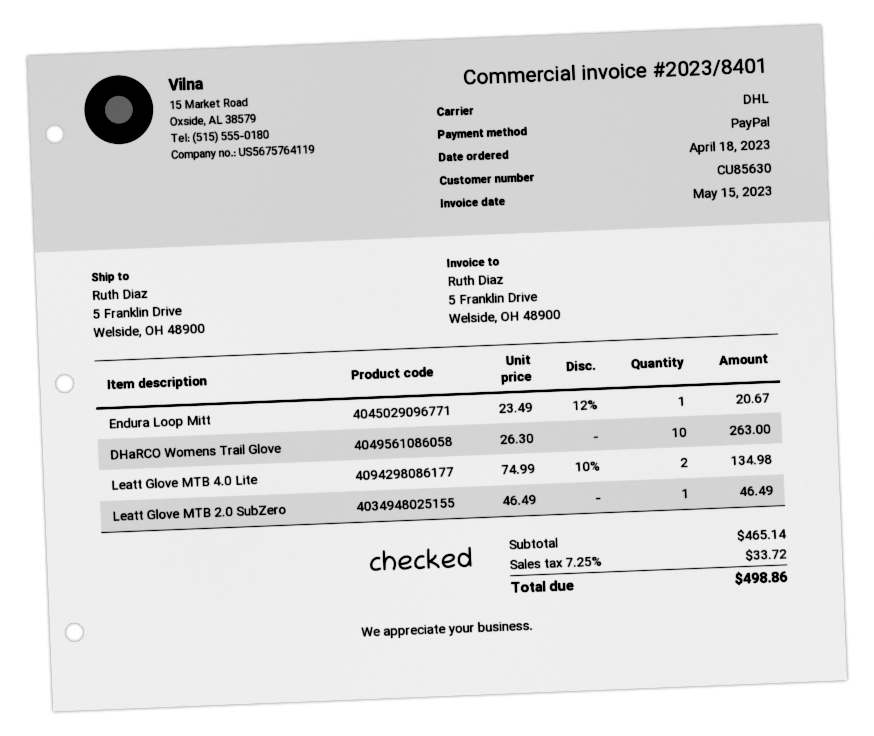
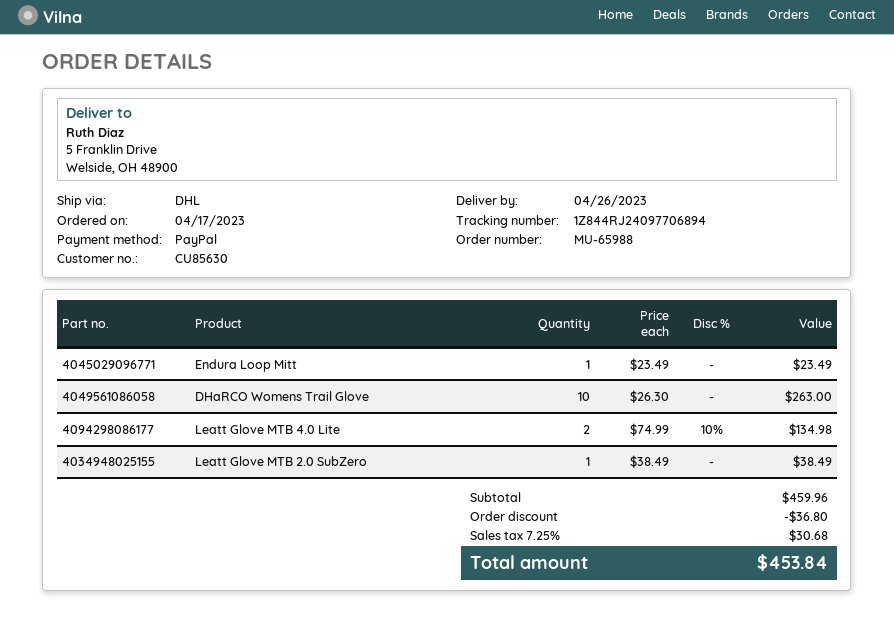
order date: 2023-04-18 -> 2023-04-17
Endura Loop Mitt: 1 x 23.49 - 12% = 20.67 -> 1 x 23.49 = 23.49
Leatt Glove MTB 2.0 SubZero: 1 x 46.49 = 46.49 -> 1 x 38.49 = 38.49
subtotal: 465.14 -> 459.96
discount: none -> 36.80
tax: 7.25% = 33.72 -> 7.25% = 30.68
total: 498.86 -> 453.84

